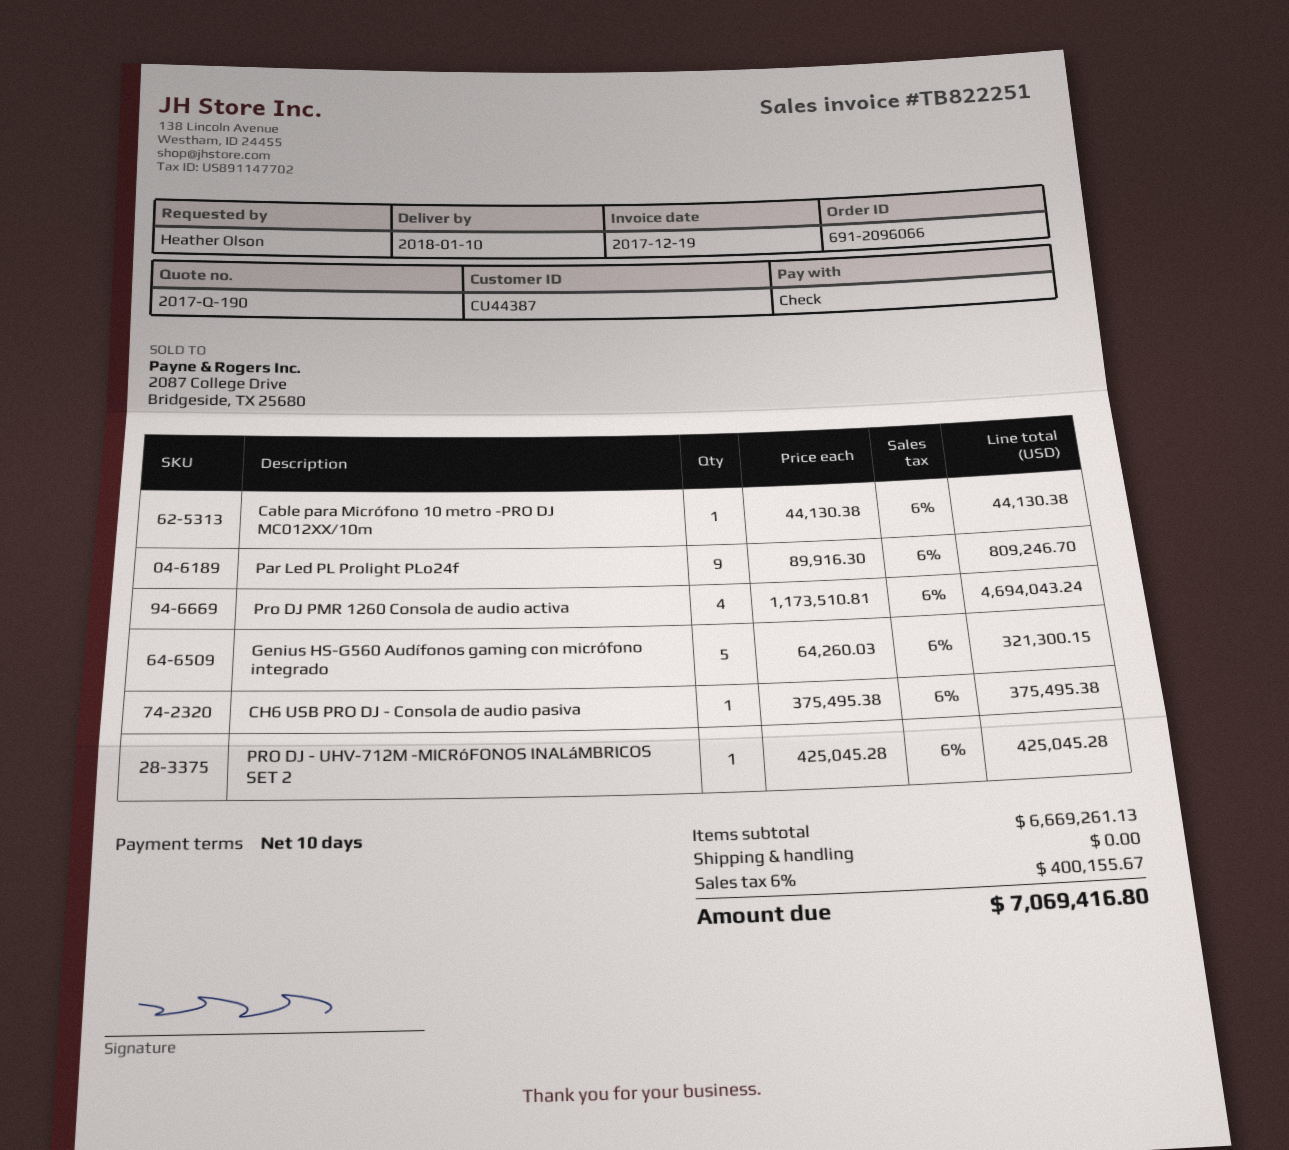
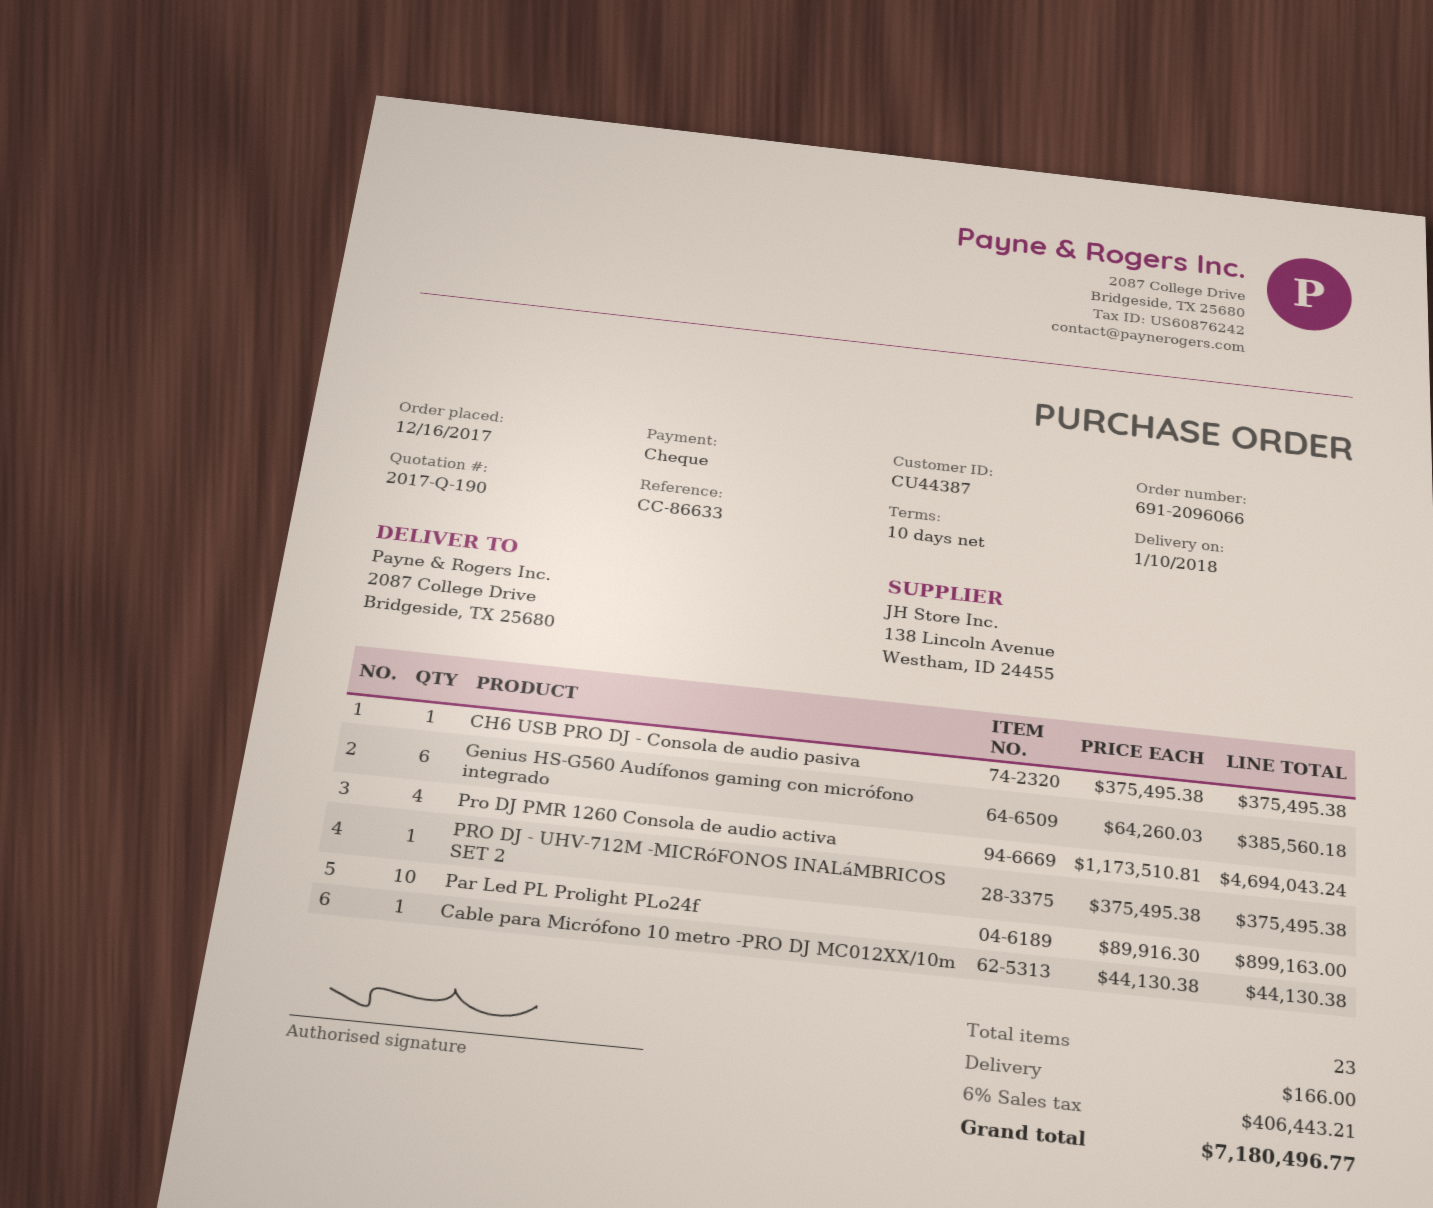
Par Led PL Prolight PLo24f: 9 x 89916.30 = 809246.70 -> 10 x 89916.30 = 899163.00
Genius HS-G560 Audífonos gaming con micrófono integrado: 5 x 64260.03 = 321300.15 -> 6 x 64260.03 = 385560.18
PRO DJ - UHV-712M -MICRóFONOS INALáMBRICOS SET 2: 1 x 425045.28 = 425045.28 -> 1 x 375495.38 = 375495.38
shipping: 0.00 -> 166.00
tax: 6% = 400155.67 -> 6% = 406443.21
total: 7069416.80 -> 7180496.77

